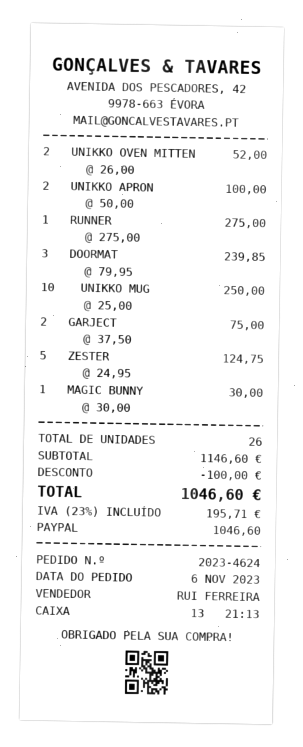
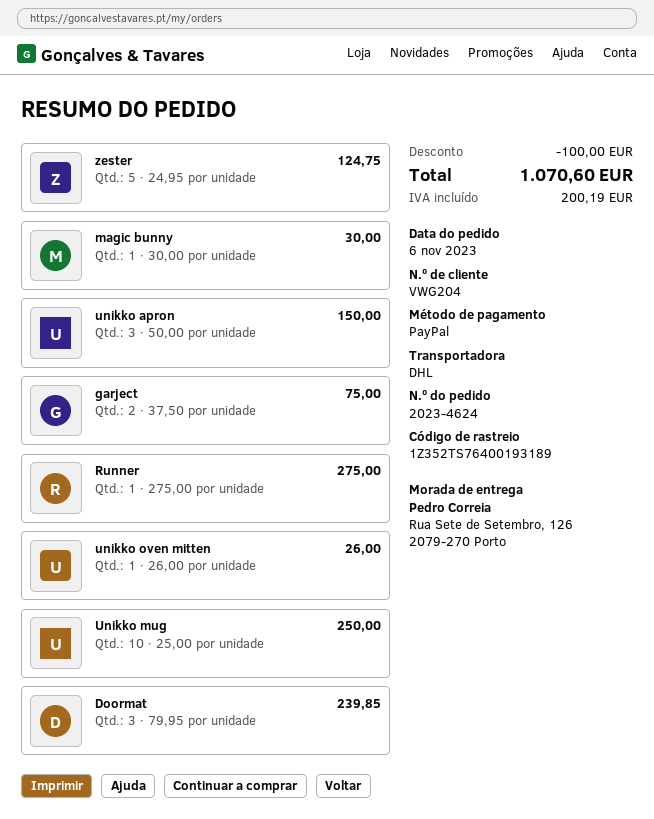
UNIKKO OVEN MITTEN: 2 x 26.00 = 52.00 -> 1 x 26.00 = 26.00
UNIKKO APRON: 2 x 50.00 = 100.00 -> 3 x 50.00 = 150.00
tax: 195.71 -> 200.19
total: 1046.60 -> 1070.60

